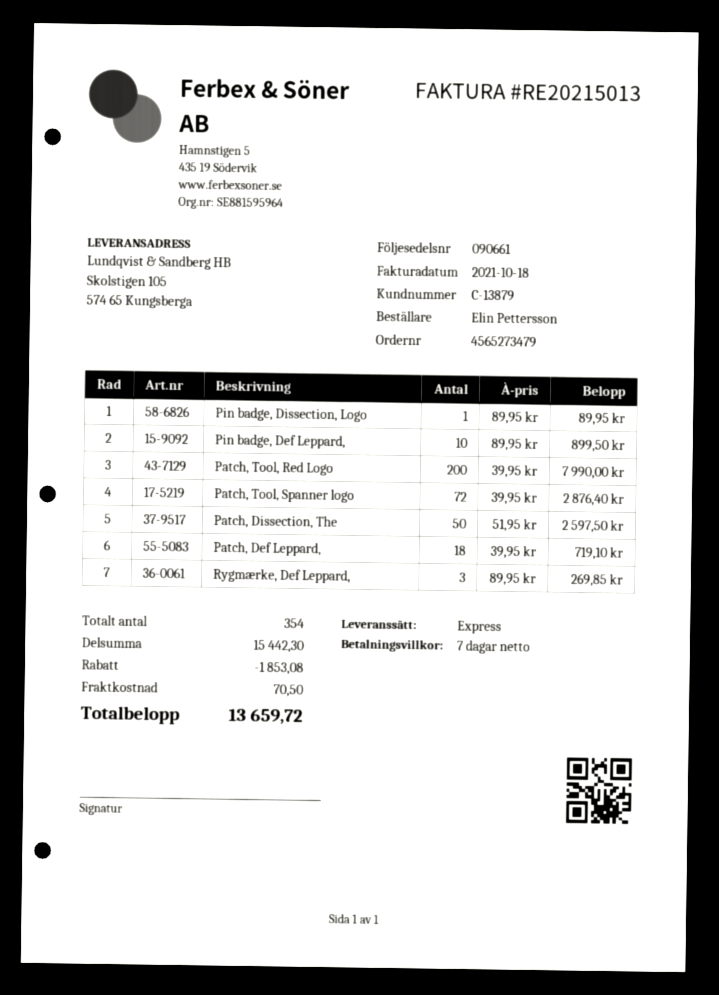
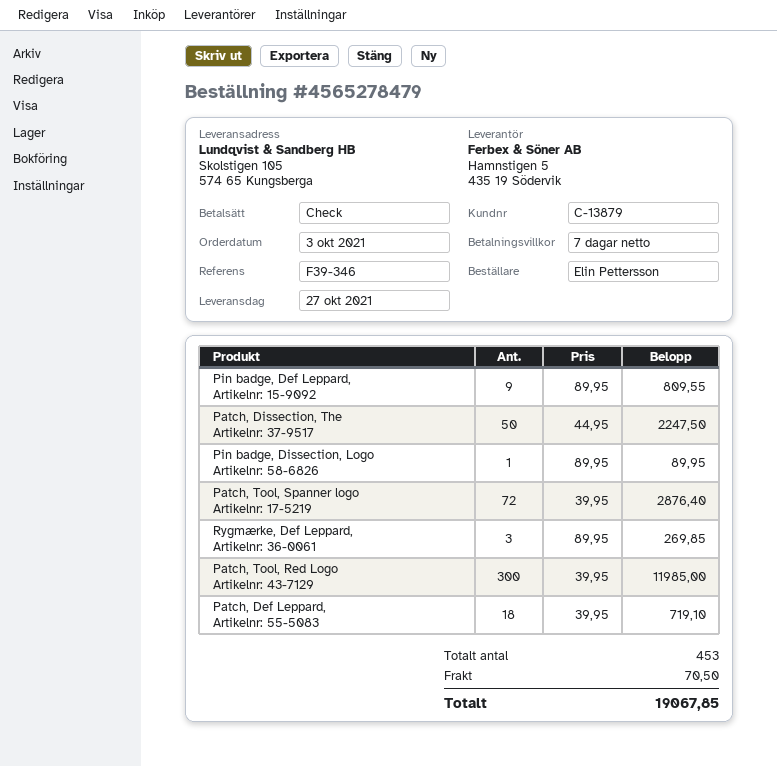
order number: 4565273479 -> 4565278479
Pin badge, Def Leppard,: 10 x 89.95 = 899.50 -> 9 x 89.95 = 809.55
Patch, Tool, Red Logo: 200 x 39.95 = 7990.00 -> 300 x 39.95 = 11985.00
Patch, Dissection, The: 50 x 51.95 = 2597.50 -> 50 x 44.95 = 2247.50
total quantity: 354 -> 453
discount: 1853.08 -> none
total: 13659.72 -> 19067.85

